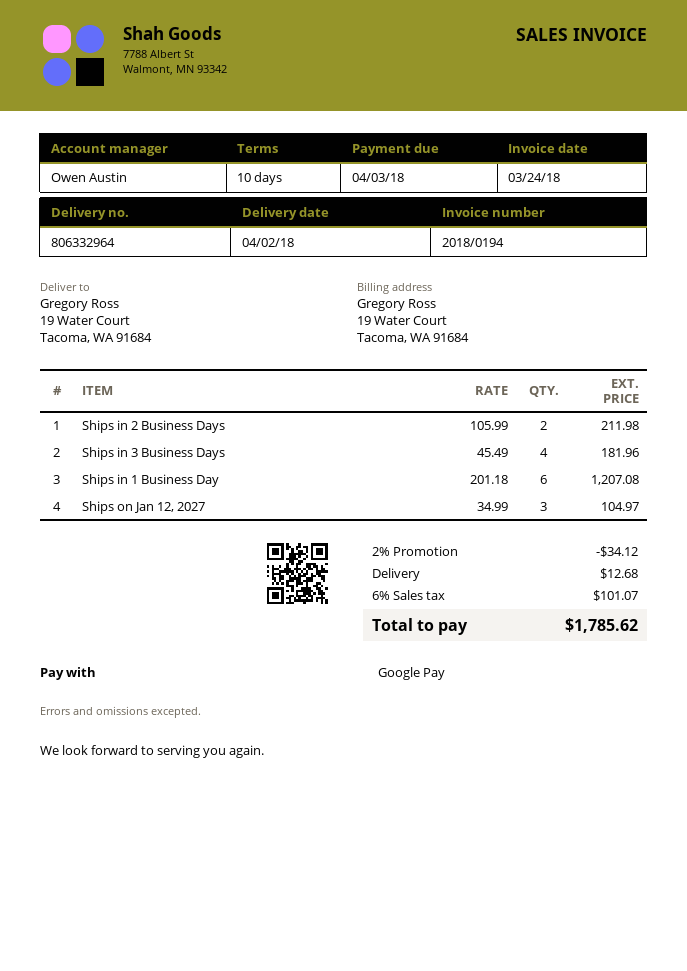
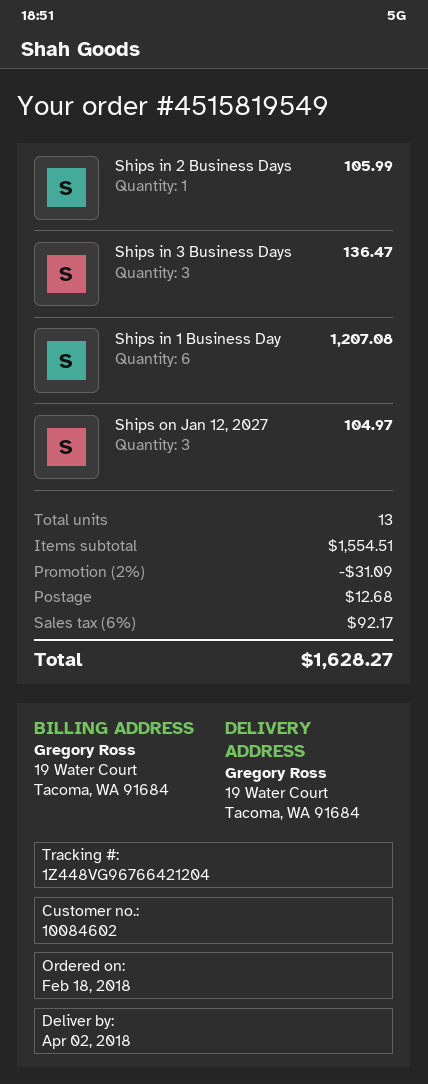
Ships in 2 Business Days: 2 for 211.98 -> 1 for 105.99
Ships in 3 Business Days: 4 for 181.96 -> 3 for 136.47
discount: 2% = 34.12 -> 2% = 31.09
tax: 6% = 101.07 -> 6% = 92.17
total: 1785.62 -> 1628.27

